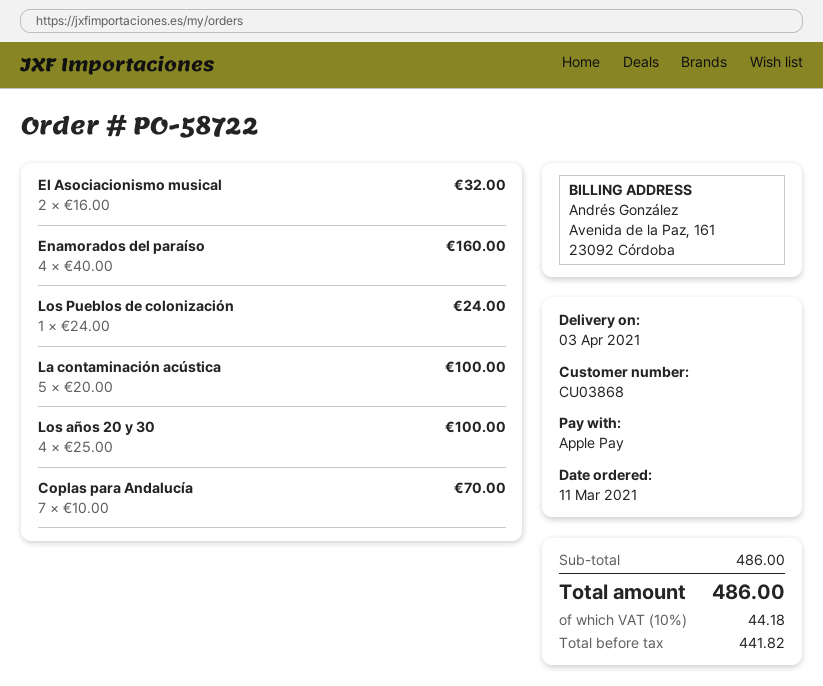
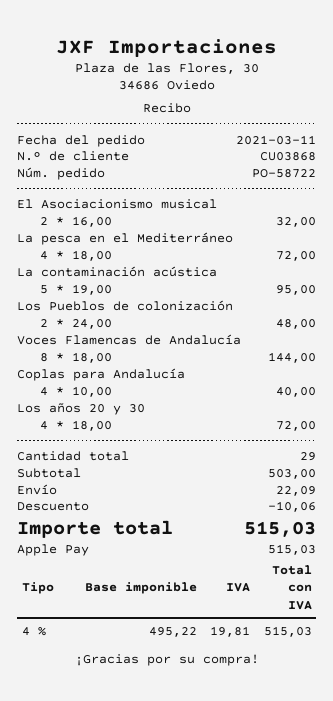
Enamorados del paraíso: 4 x 40.00 = 160.00 -> none
Los Pueblos de colonización: 1 x 24.00 = 24.00 -> 2 x 24.00 = 48.00
La contaminación acústica: 5 x 20.00 = 100.00 -> 5 x 19.00 = 95.00
Los años 20 y 30: 4 x 25.00 = 100.00 -> 4 x 18.00 = 72.00
Coplas para Andalucía: 7 x 10.00 = 70.00 -> 4 x 10.00 = 40.00
La pesca en el Mediterráneo: none -> 4 x 18.00 = 72.00
Voces Flamencas de Andalucía: none -> 8 x 18.00 = 144.00
subtotal: 486.00 -> 503.00
discount: none -> 10.06
shipping: none -> 22.09
net: 441.82 -> 495.22
tax: 10% = 44.18 -> 4% = 19.81
total: 486.00 -> 515.03

